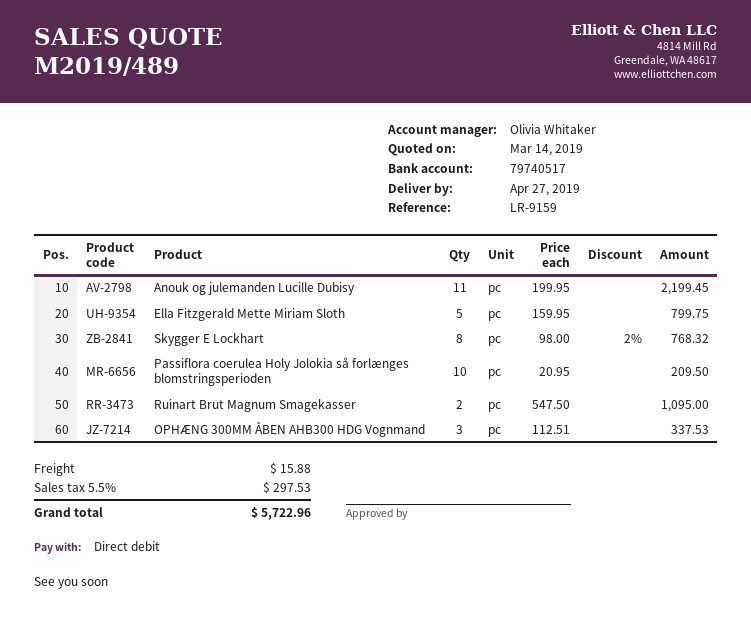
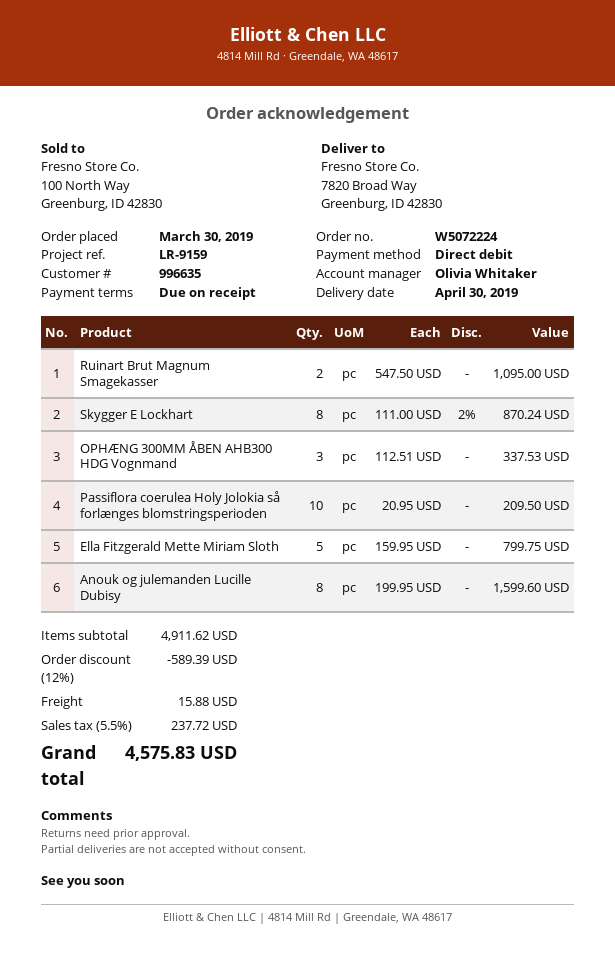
delivery date: 2019-04-27 -> 2019-04-30
Anouk og julemanden Lucille Dubisy: 11 x 199.95 = 2199.45 -> 8 x 199.95 = 1599.60
Skygger E Lockhart: 8 x 98.00 - 2% = 768.32 -> 8 x 111.00 - 2% = 870.24
discount: none -> 12% = 589.39
tax: 5.5% = 297.53 -> 5.5% = 237.72
total: 5722.96 -> 4575.83

